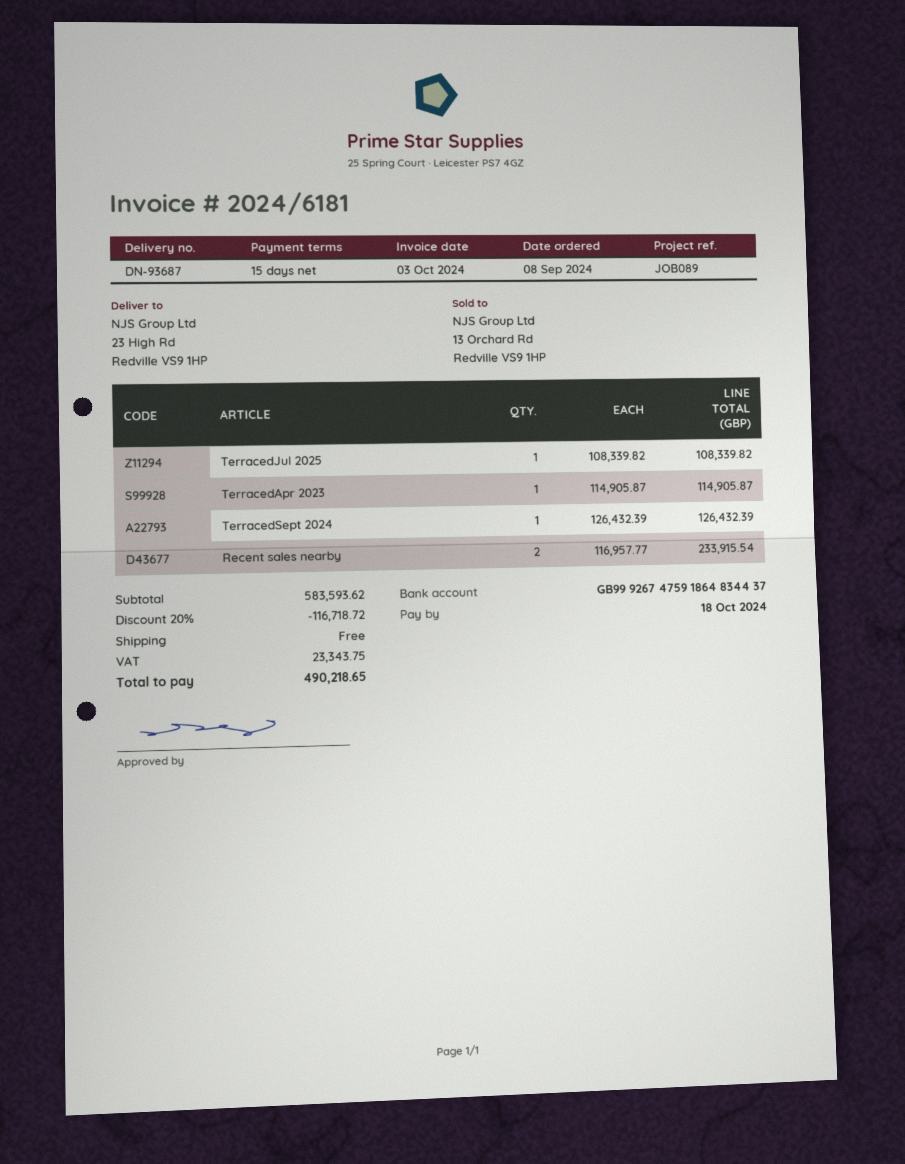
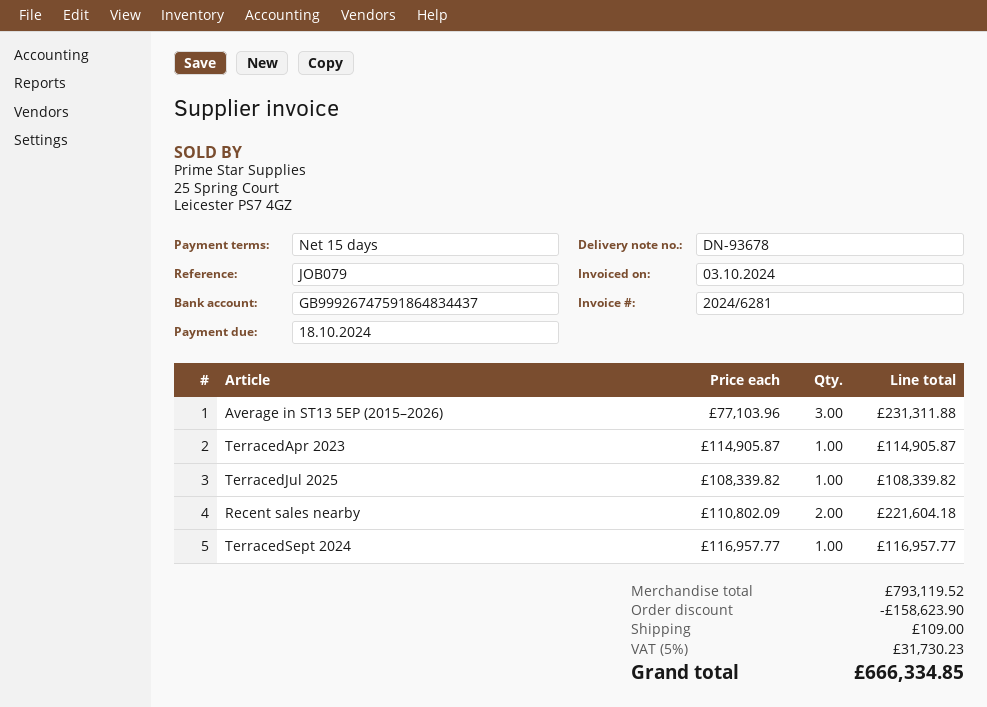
delivery note number: DN-93687 -> DN-93678
invoice number: 2024/6181 -> 2024/6281
reference: JOB089 -> JOB079
TerracedSept 2024: 1 x 126432.39 = 126432.39 -> 1 x 116957.77 = 116957.77
Recent sales nearby: 2 x 116957.77 = 233915.54 -> 2 x 110802.09 = 221604.18
Average in ST13 5EP (2015–2026): none -> 3 x 77103.96 = 231311.88
subtotal: 583593.62 -> 793119.52
discount: 116718.72 -> 158623.90
shipping: 0.00 -> 109.00
tax: 23343.75 -> 31730.23
total: 490218.65 -> 666334.85

